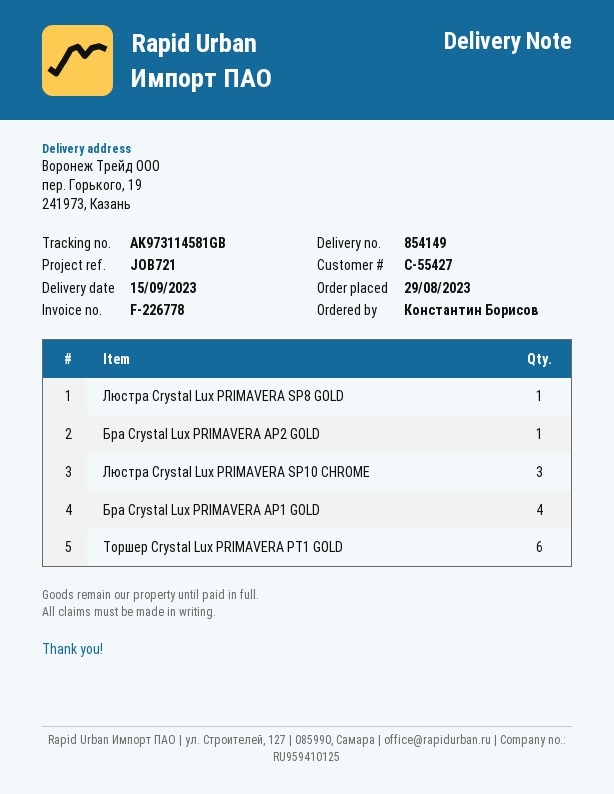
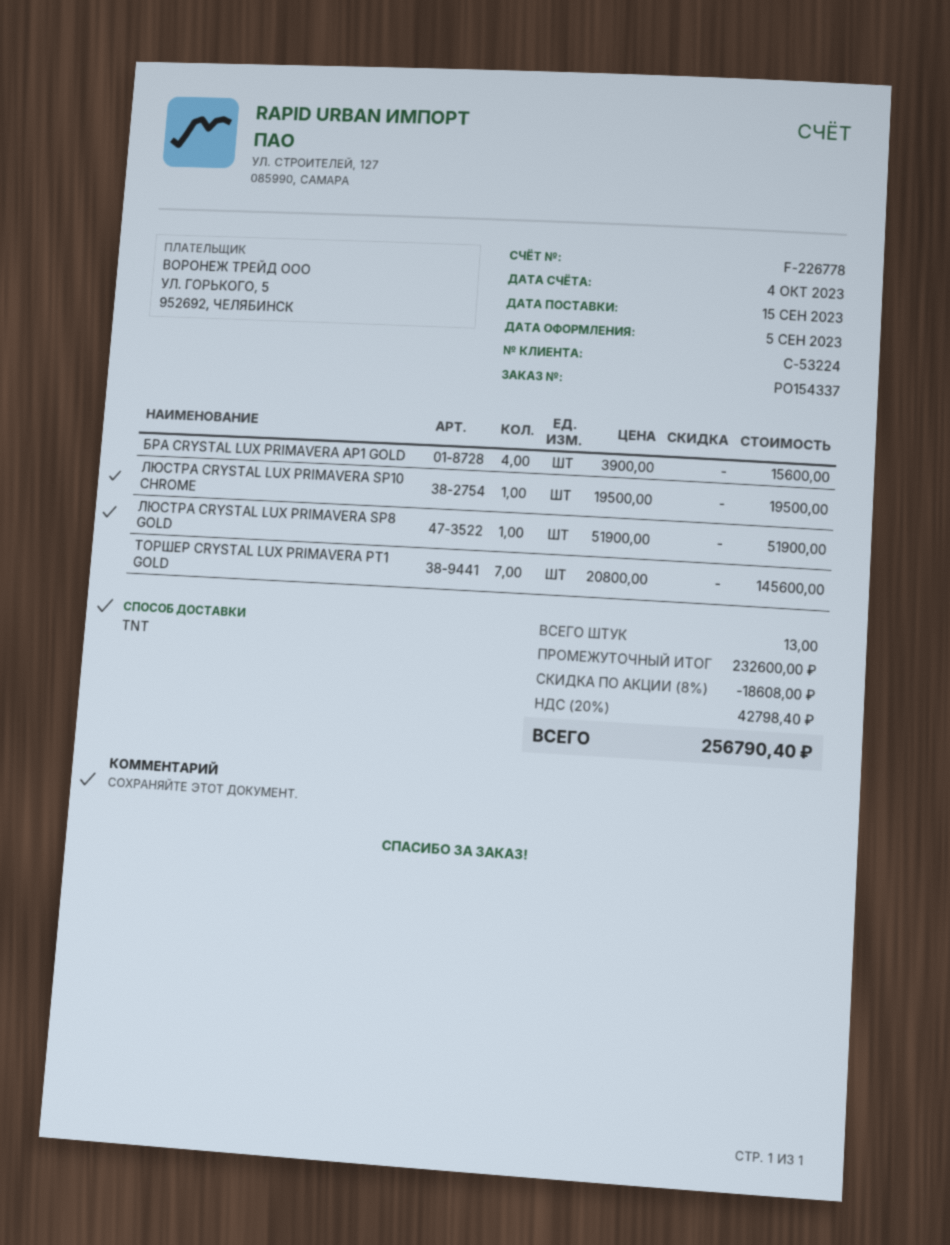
order date: 2023-08-29 -> 2023-09-05
customer number: C-55427 -> C-53224
Бра Crystal Lux PRIMAVERA AP2 GOLD: 1 -> none
Люстра Crystal Lux PRIMAVERA SP10 CHROME: 3 -> 1
Торшер Crystal Lux PRIMAVERA PT1 GOLD: 6 -> 7

